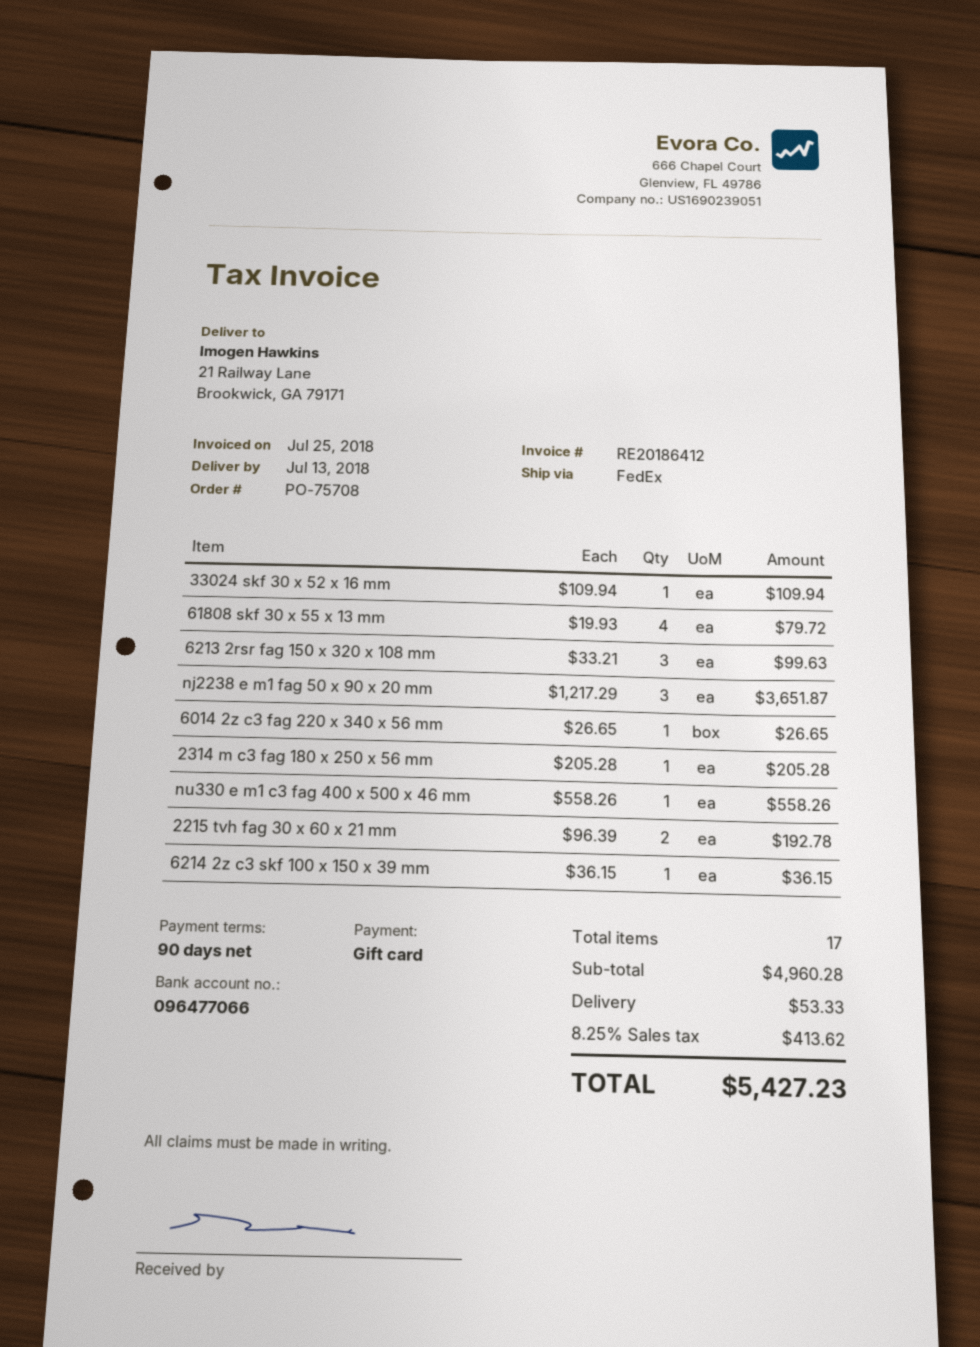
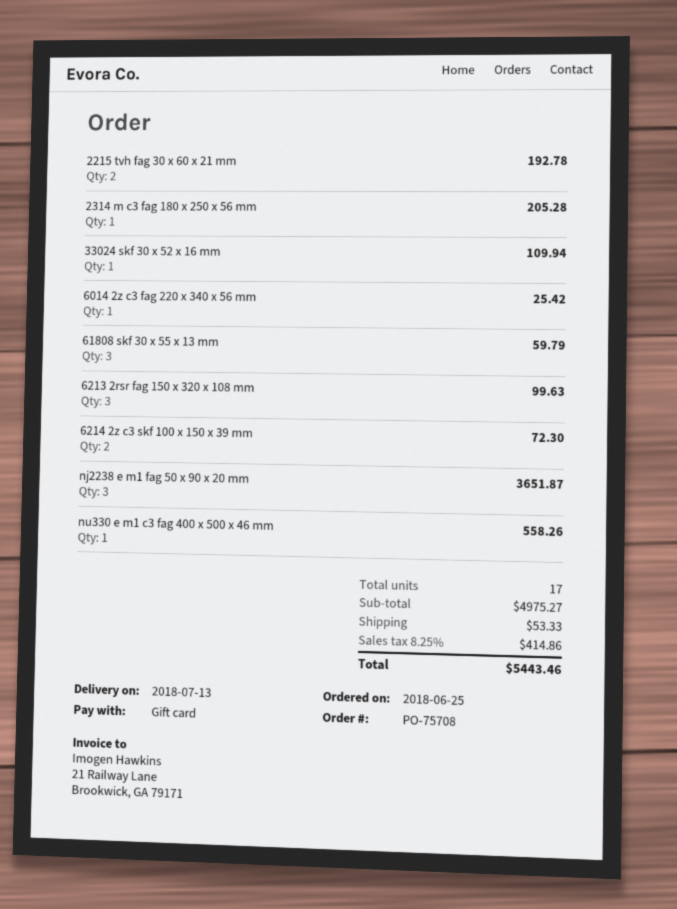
61808 skf 30 x 55 x 13 mm: 4 for 79.72 -> 3 for 59.79
6014 2z c3 fag 220 x 340 x 56 mm: 1 for 26.65 -> 1 for 25.42
6214 2z c3 skf 100 x 150 x 39 mm: 1 for 36.15 -> 2 for 72.30
subtotal: 4960.28 -> 4975.27
tax: 8.25% = 413.62 -> 8.25% = 414.86
total: 5427.23 -> 5443.46

